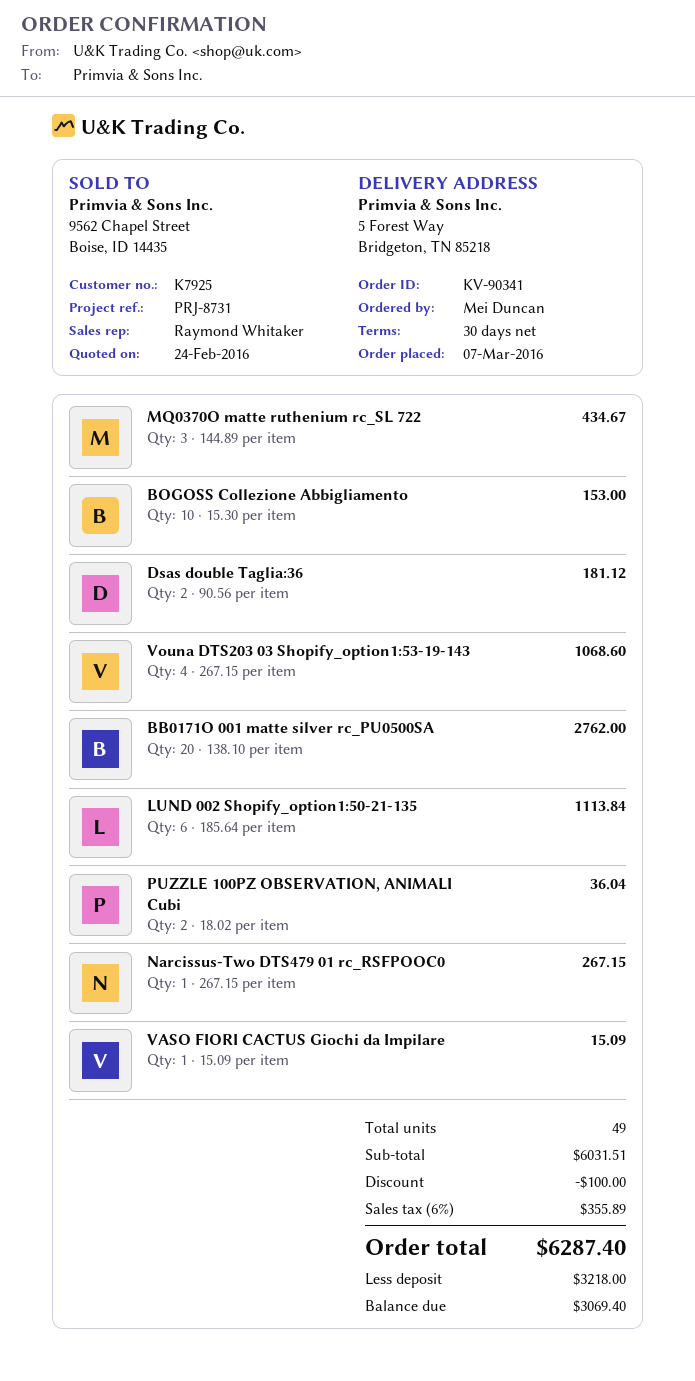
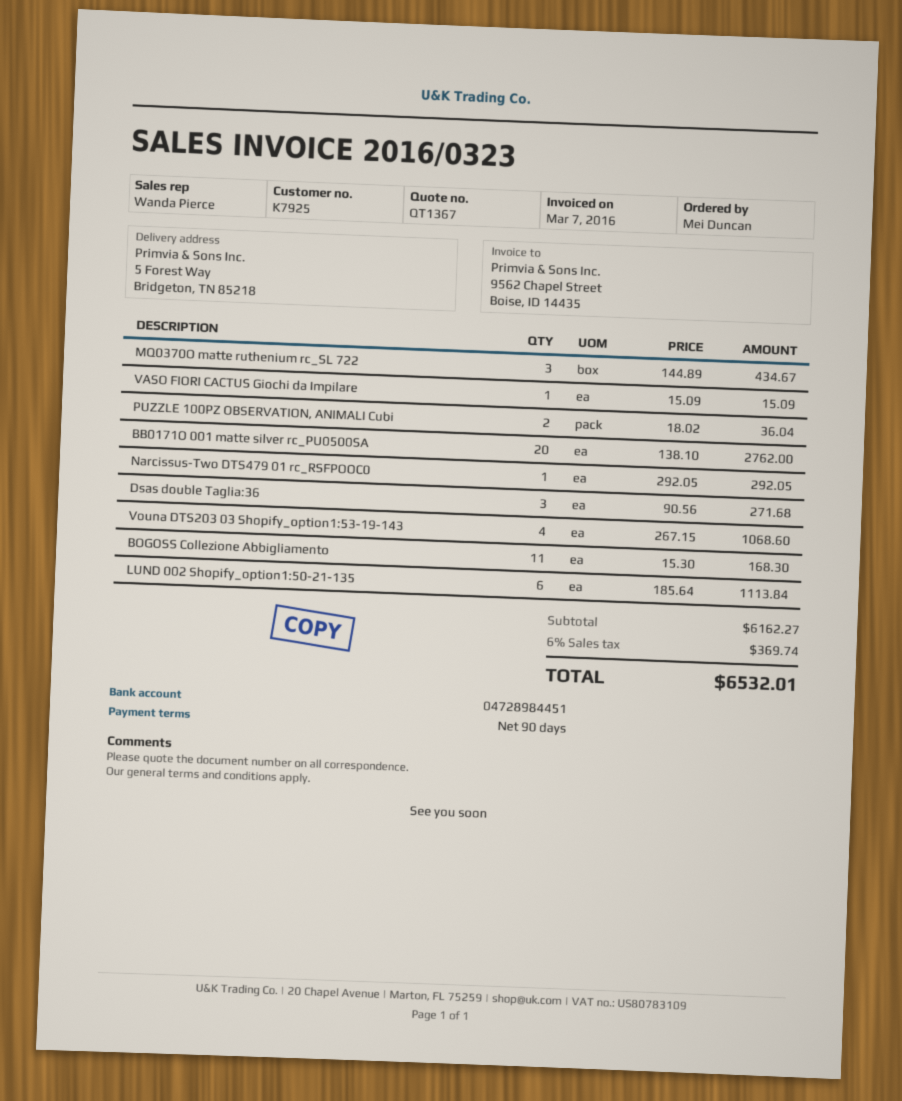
payment terms: 30 days -> 90 days
sales rep: Raymond Whitaker -> Wanda Pierce
BOGOSS Collezione Abbigliamento: 10 x 15.30 = 153.00 -> 11 x 15.30 = 168.30
Dsas double Taglia:36: 2 x 90.56 = 181.12 -> 3 x 90.56 = 271.68
Narcissus-Two DTS479 01 rc_RSFPOOC0: 1 x 267.15 = 267.15 -> 1 x 292.05 = 292.05
subtotal: 6031.51 -> 6162.27
discount: 100.00 -> none
tax: 6% = 355.89 -> 6% = 369.74
total: 6287.40 -> 6532.01

